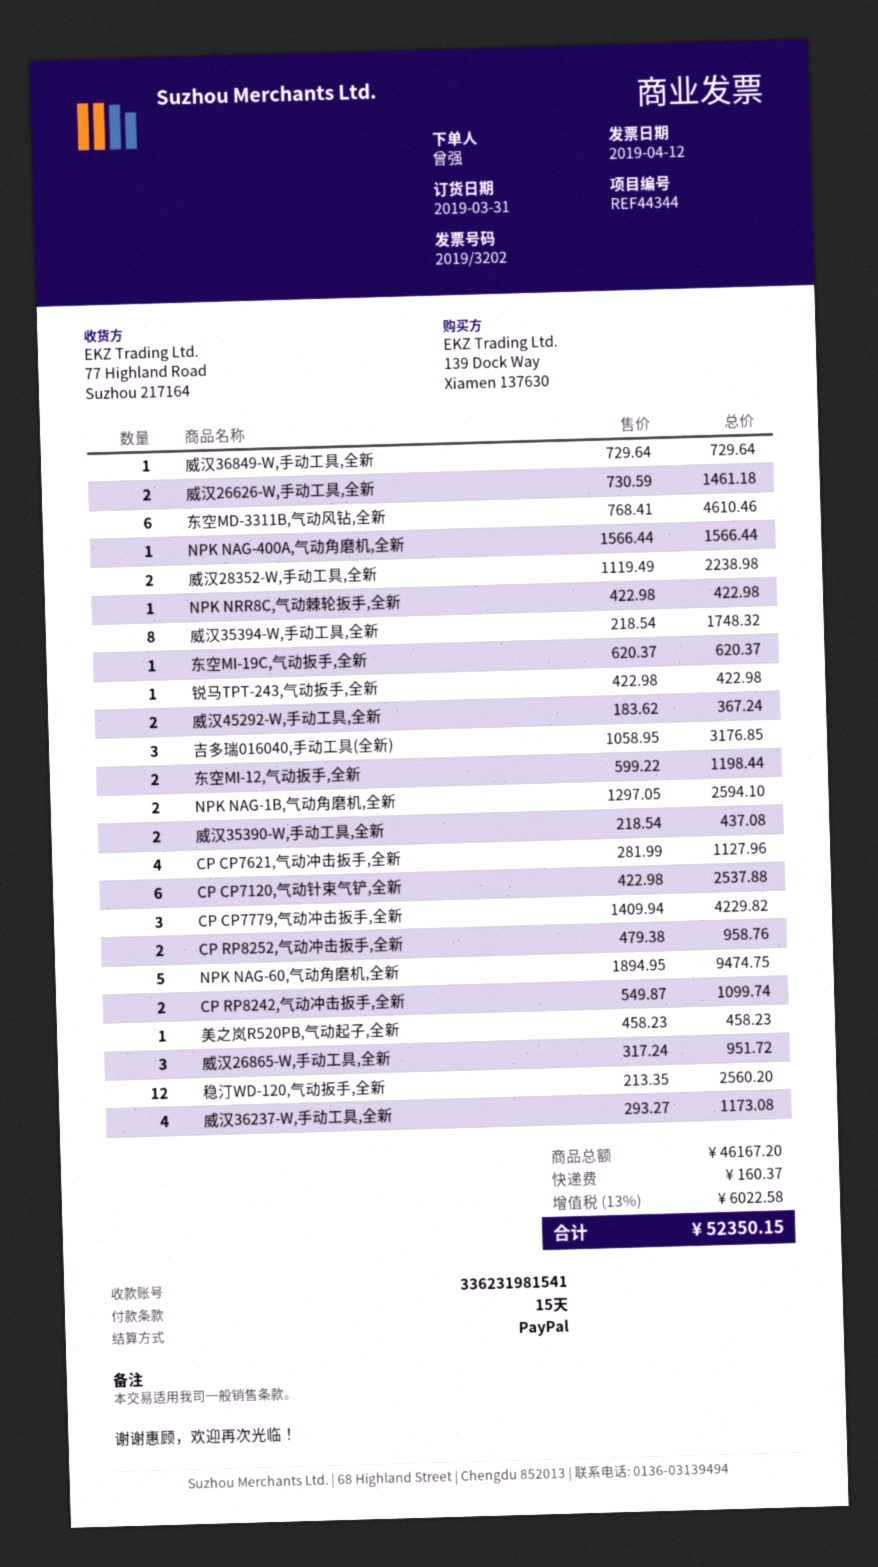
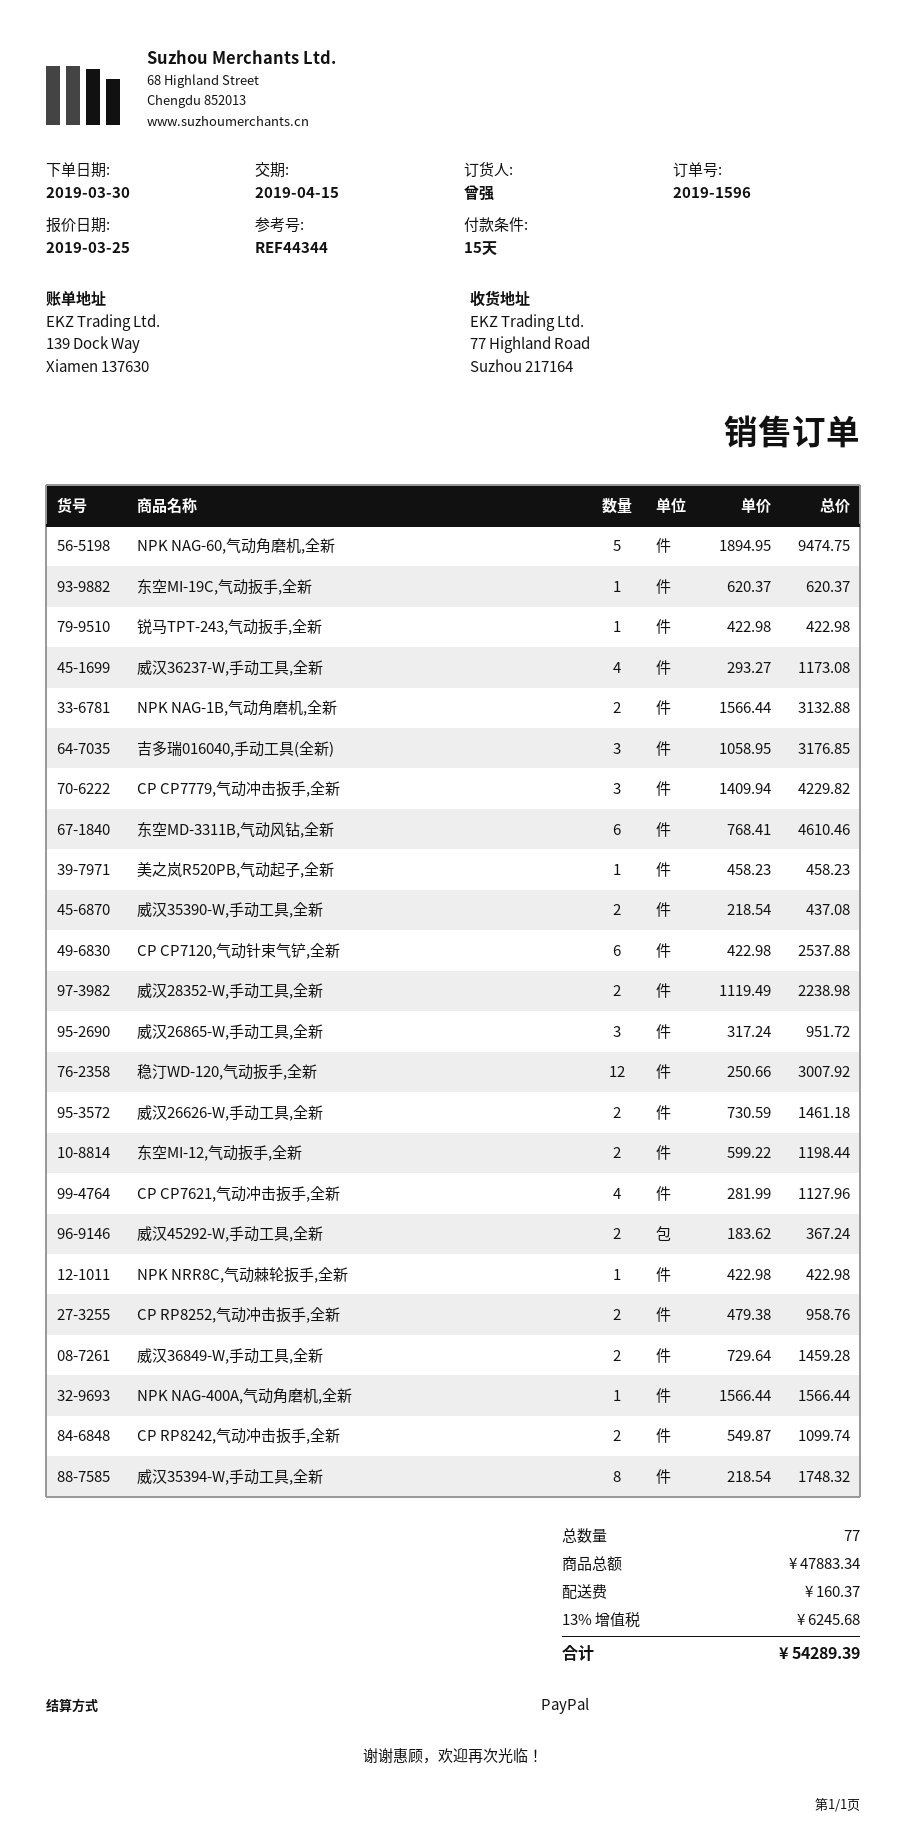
order date: 2019-03-31 -> 2019-03-30
威汉36849-W,手动工具,全新: 1 x 729.64 = 729.64 -> 2 x 729.64 = 1459.28
NPK NAG-1B,气动角磨机,全新: 2 x 1297.05 = 2594.10 -> 2 x 1566.44 = 3132.88
稳汀WD-120,气动扳手,全新: 12 x 213.35 = 2560.20 -> 12 x 250.66 = 3007.92
subtotal: 46167.20 -> 47883.34
tax: 13% = 6022.58 -> 13% = 6245.68
total: 52350.15 -> 54289.39

